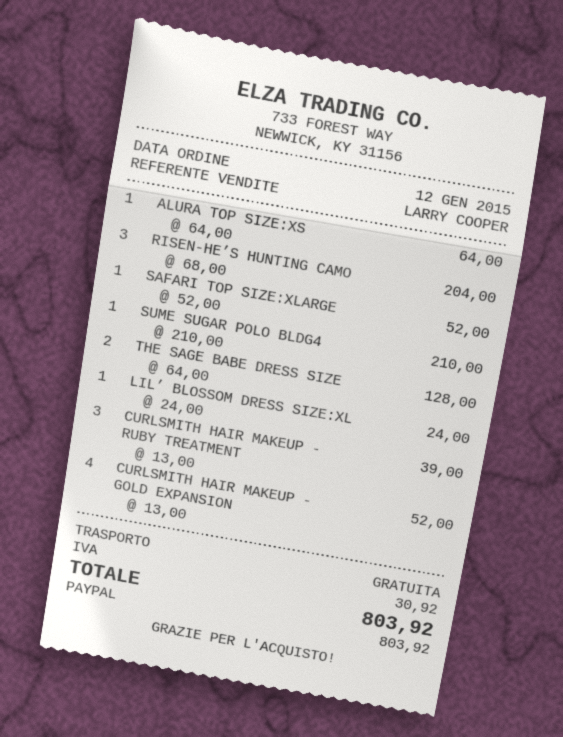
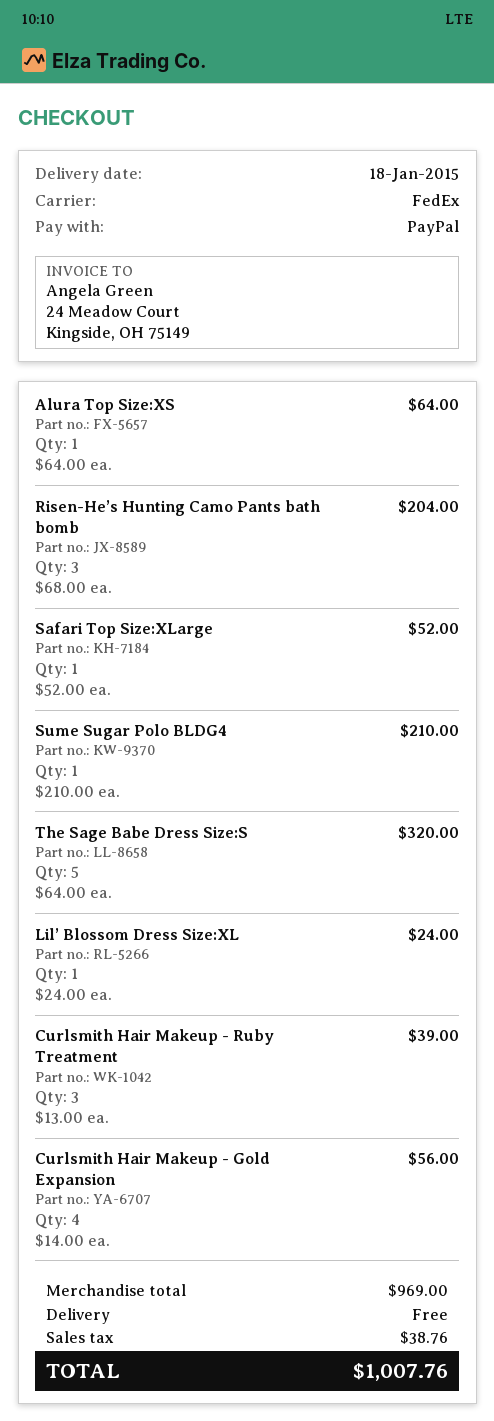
THE SAGE BABE DRESS SIZE: 2 x 64.00 = 128.00 -> 5 x 64.00 = 320.00
CURLSMITH HAIR MAKEUP - GOLD EXPANSION: 4 x 13.00 = 52.00 -> 4 x 14.00 = 56.00
tax: 30.92 -> 38.76
total: 803.92 -> 1007.76

